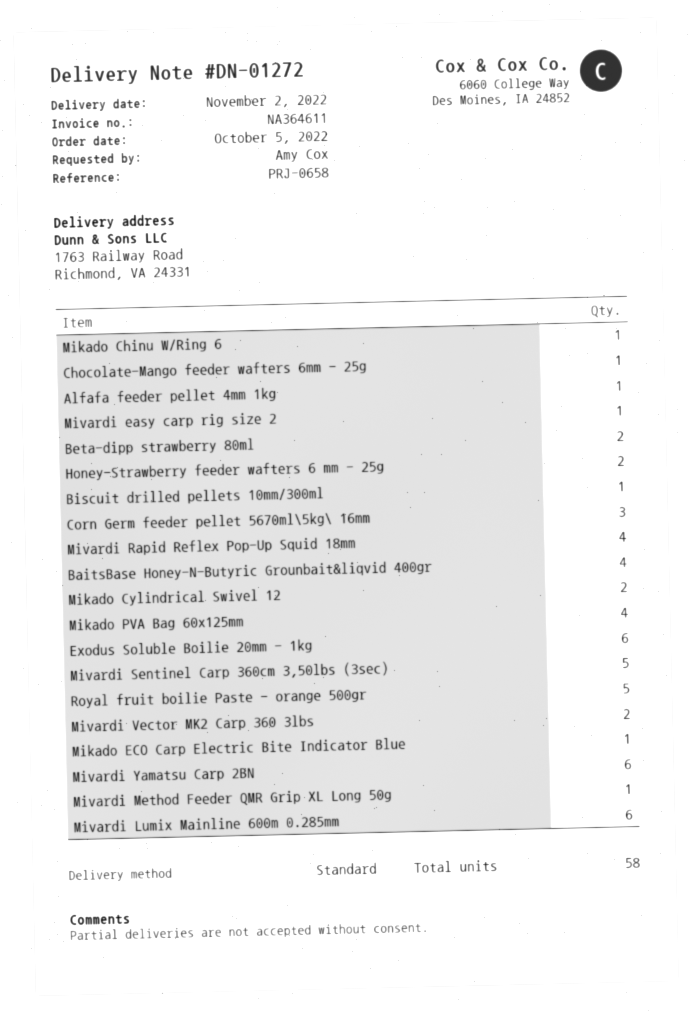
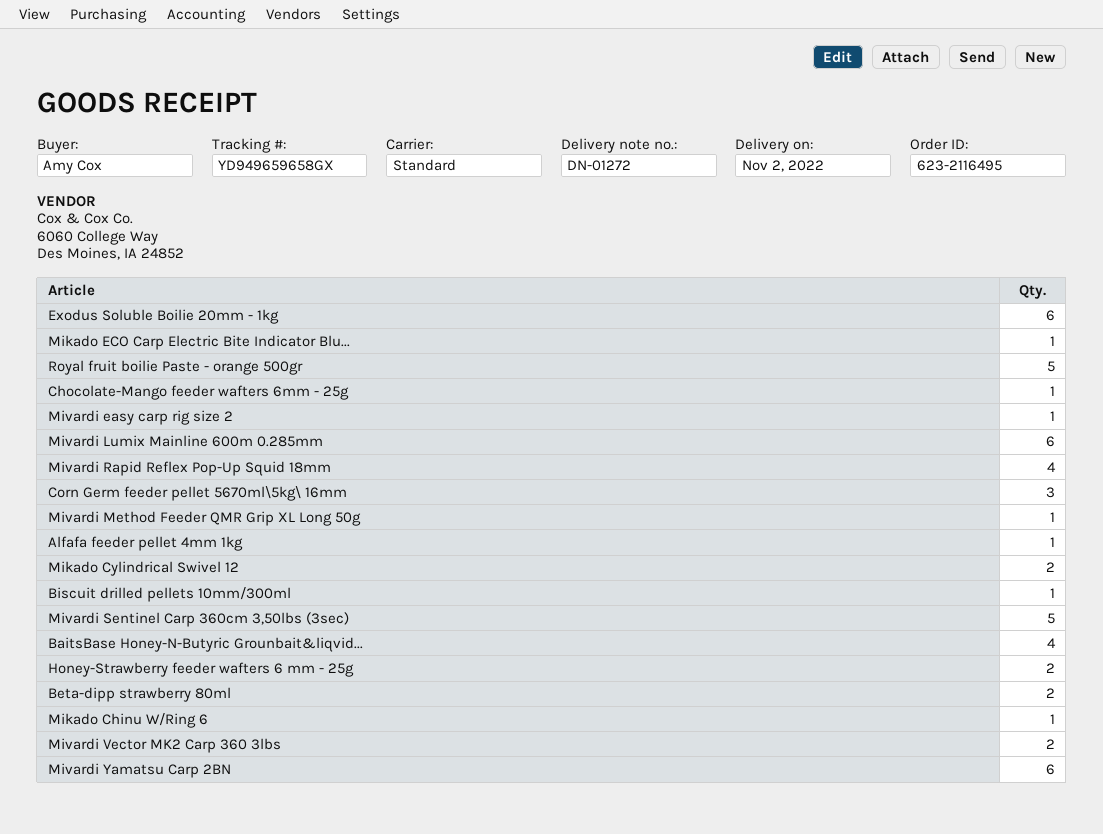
Mikado PVA Bag 60x125mm: 4 -> none

